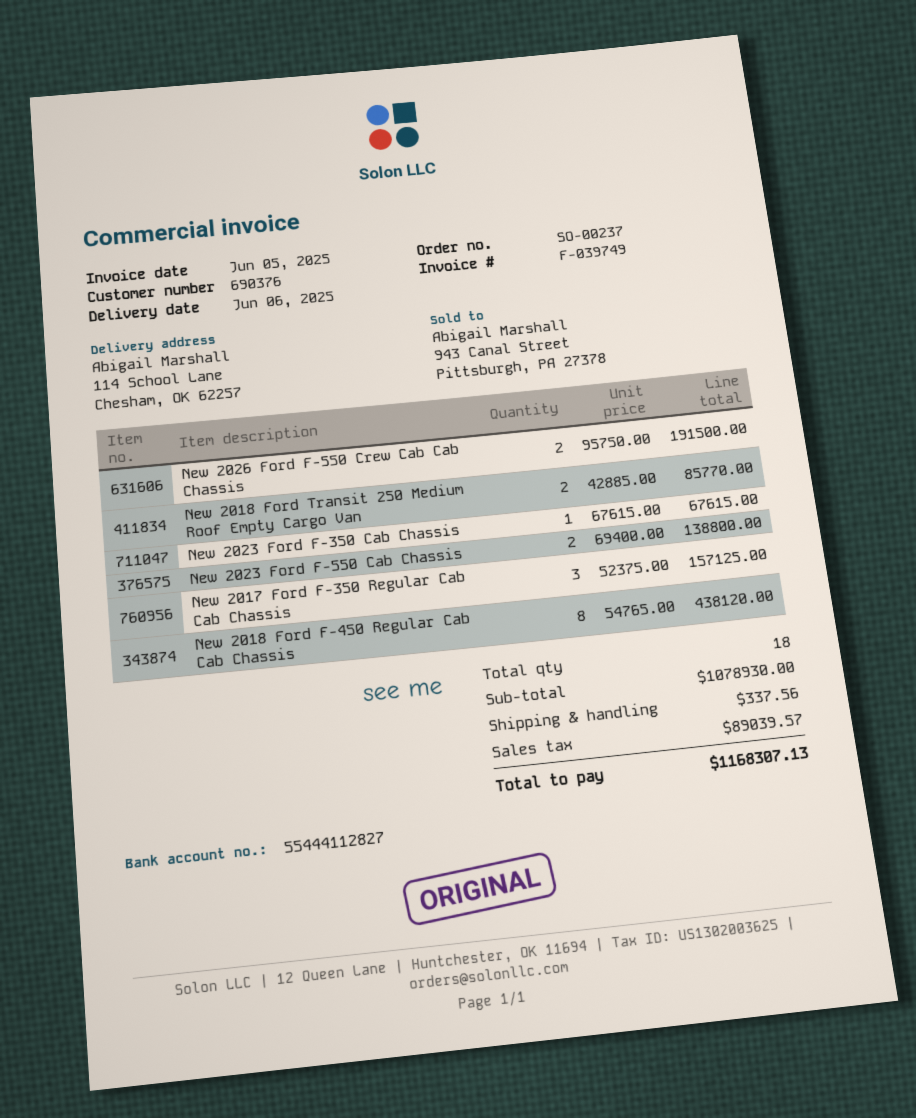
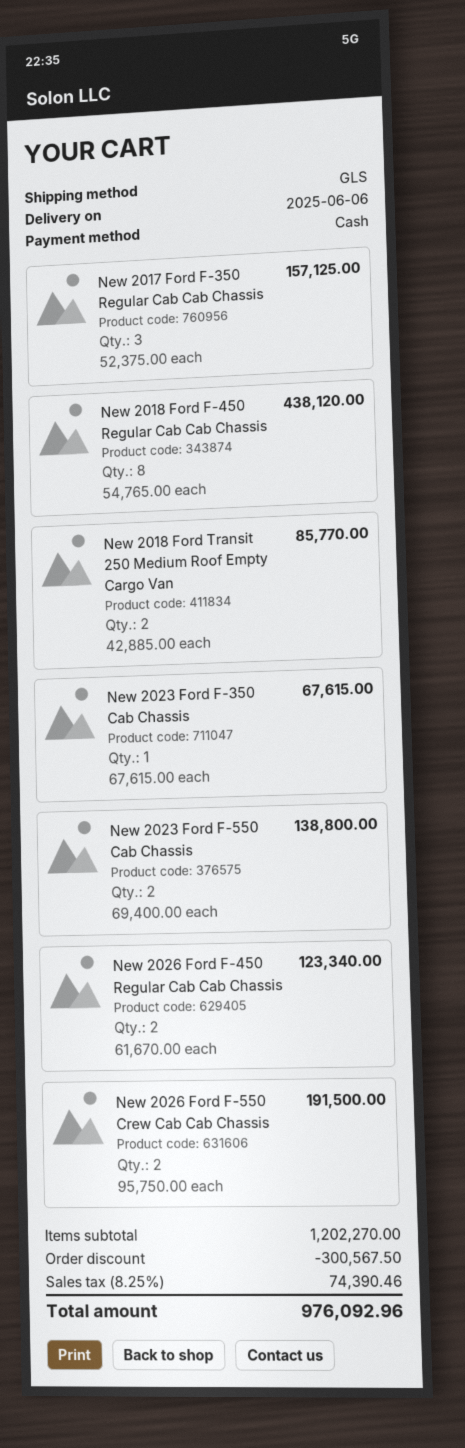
New 2026 Ford F-450 Regular Cab Cab Chassis: none -> 2 x 61670.00 = 123340.00
subtotal: 1078930.00 -> 1202270.00
discount: none -> 300567.50
shipping: 337.56 -> none
tax: 89039.57 -> 74390.46
total: 1168307.13 -> 976092.96

